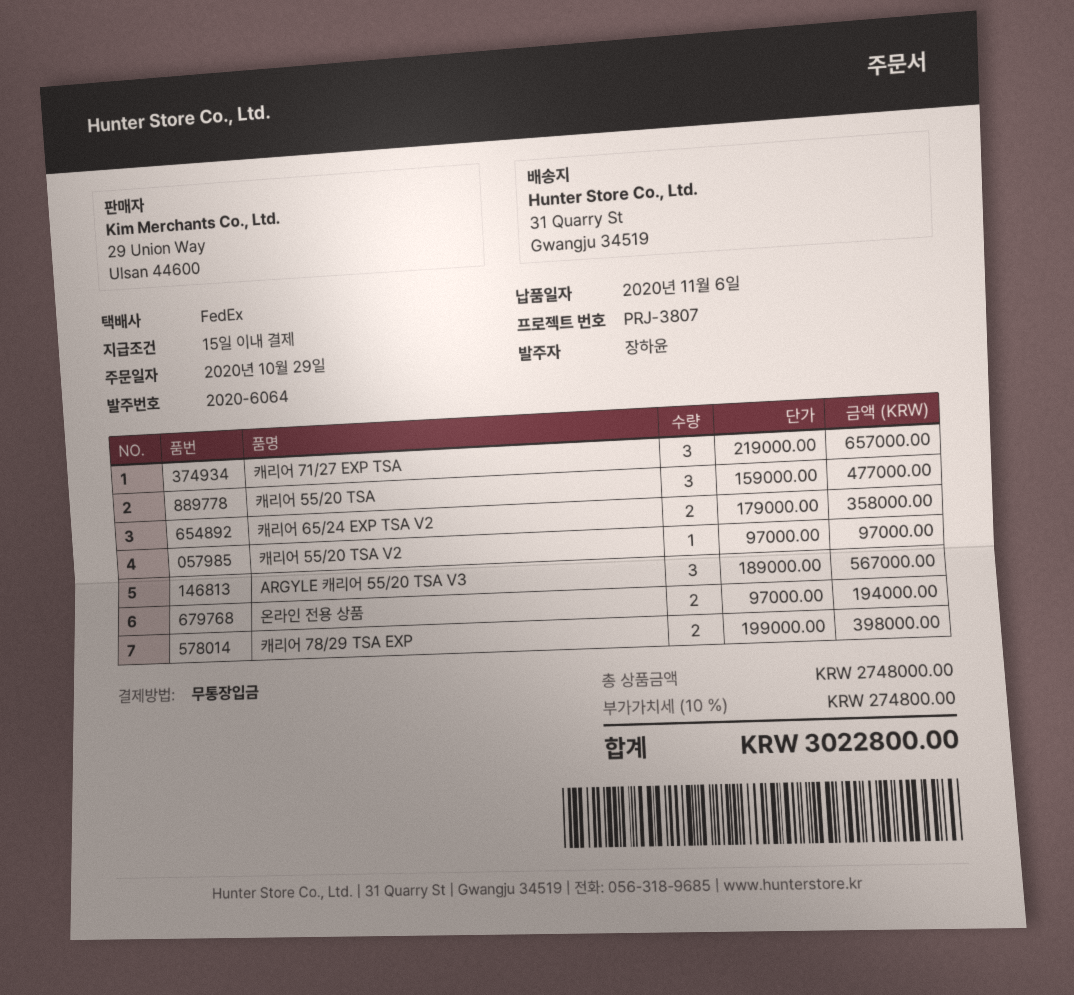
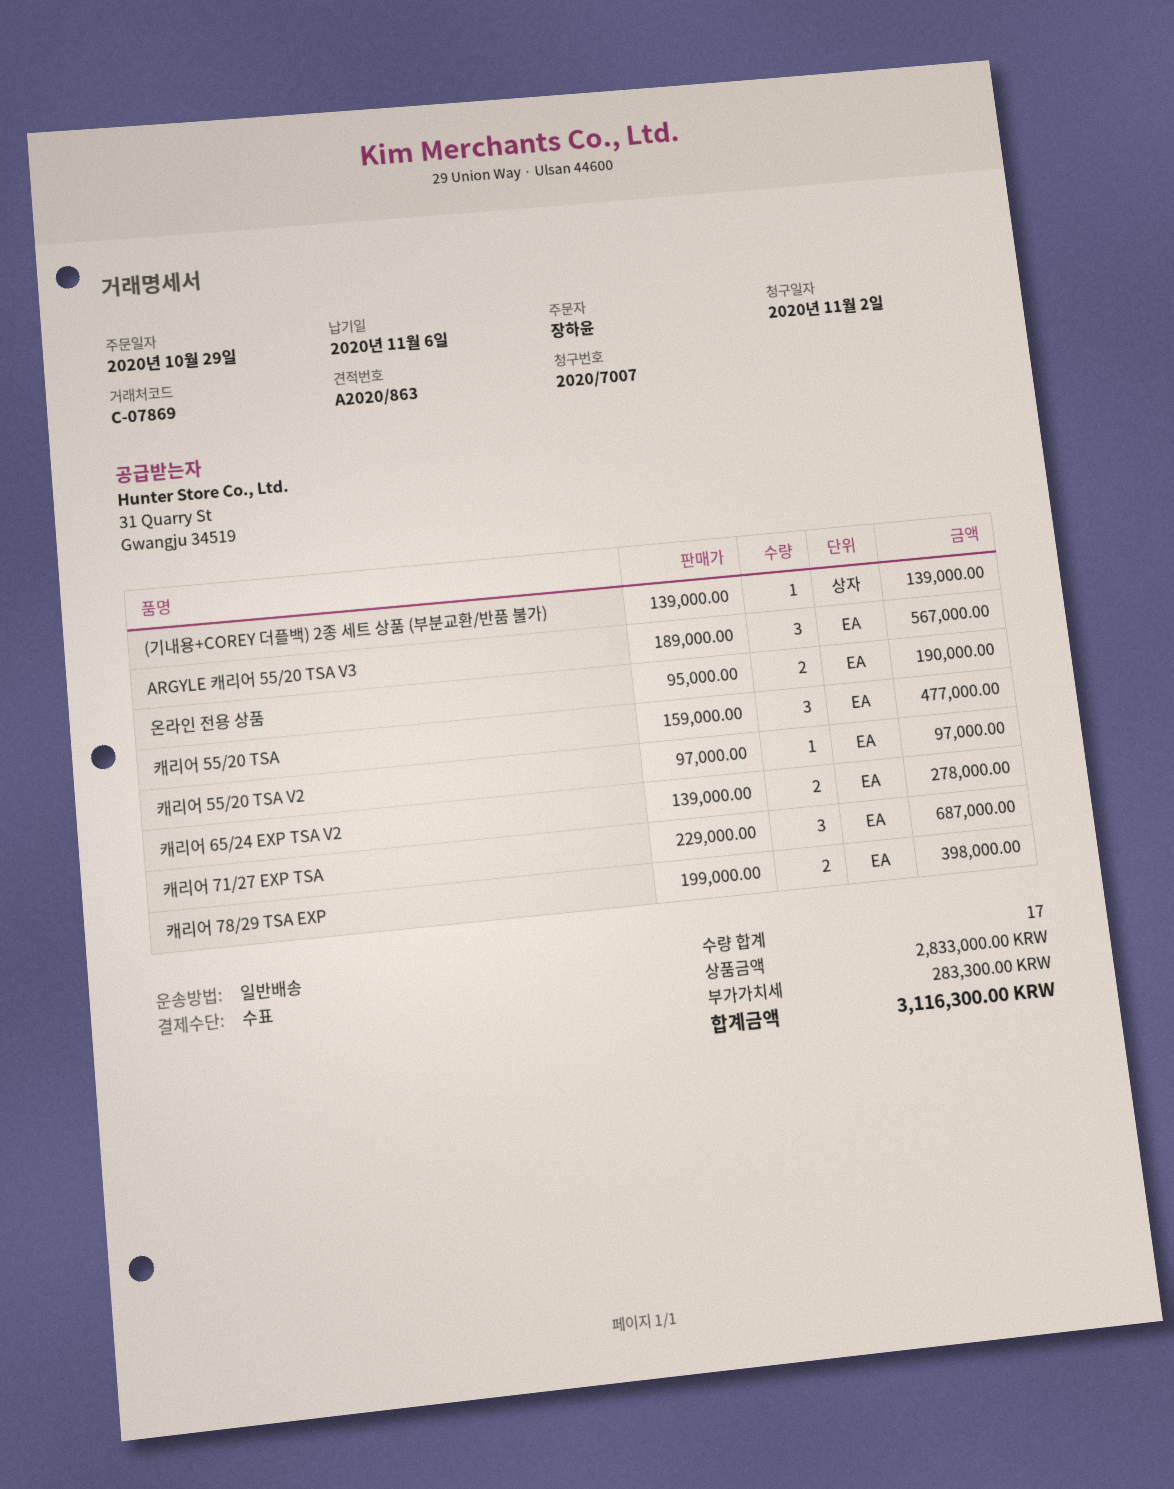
payment method: bank transfer -> cheque
shipping method: FedEx -> standard
캐리어 71/27 EXP TSA: 3 x 219000.00 = 657000.00 -> 3 x 229000.00 = 687000.00
캐리어 65/24 EXP TSA V2: 2 x 179000.00 = 358000.00 -> 2 x 139000.00 = 278000.00
온라인 전용 상품: 2 x 97000.00 = 194000.00 -> 2 x 95000.00 = 190000.00
(기내용+COREY 더플백) 2종 세트 상품 (부분교환/반품 불가): none -> 1 x 139000.00 = 139000.00
subtotal: 2748000.00 -> 2833000.00
tax: 274800.00 -> 283300.00
total: 3022800.00 -> 3116300.00

